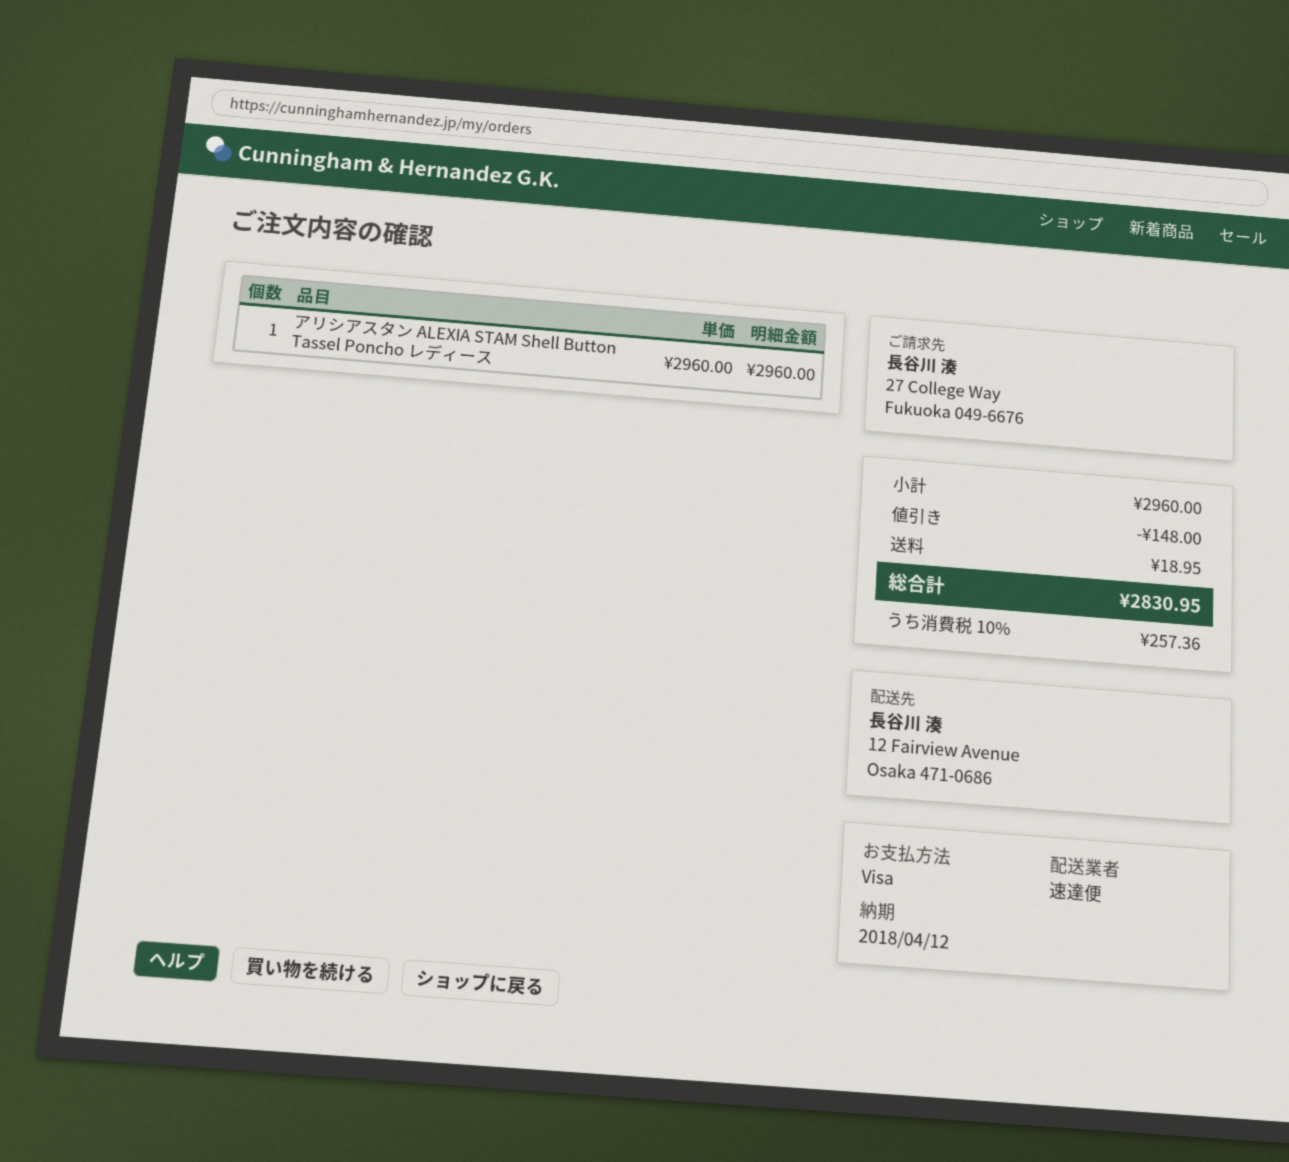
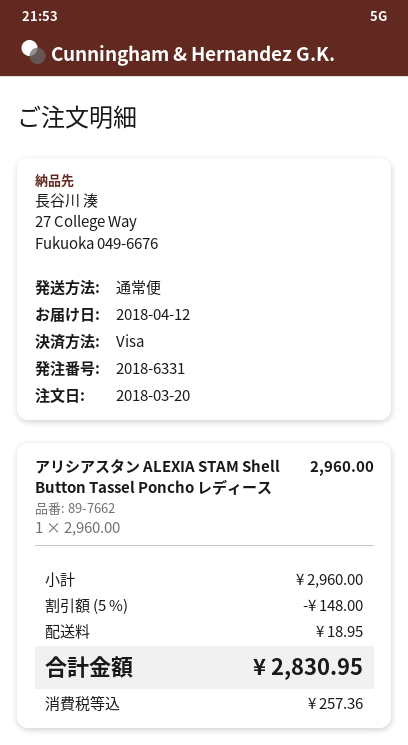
shipping method: express -> standard
ship to: 12 Fairview Avenue, Osaka 471-0686 -> 27 College Way, Fukuoka 049-6676

